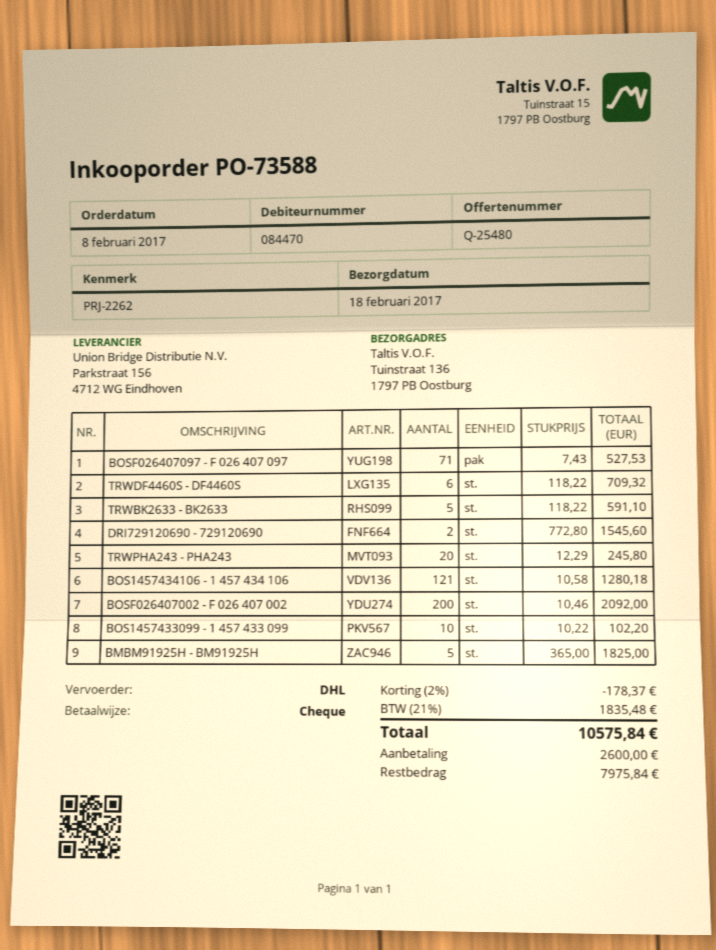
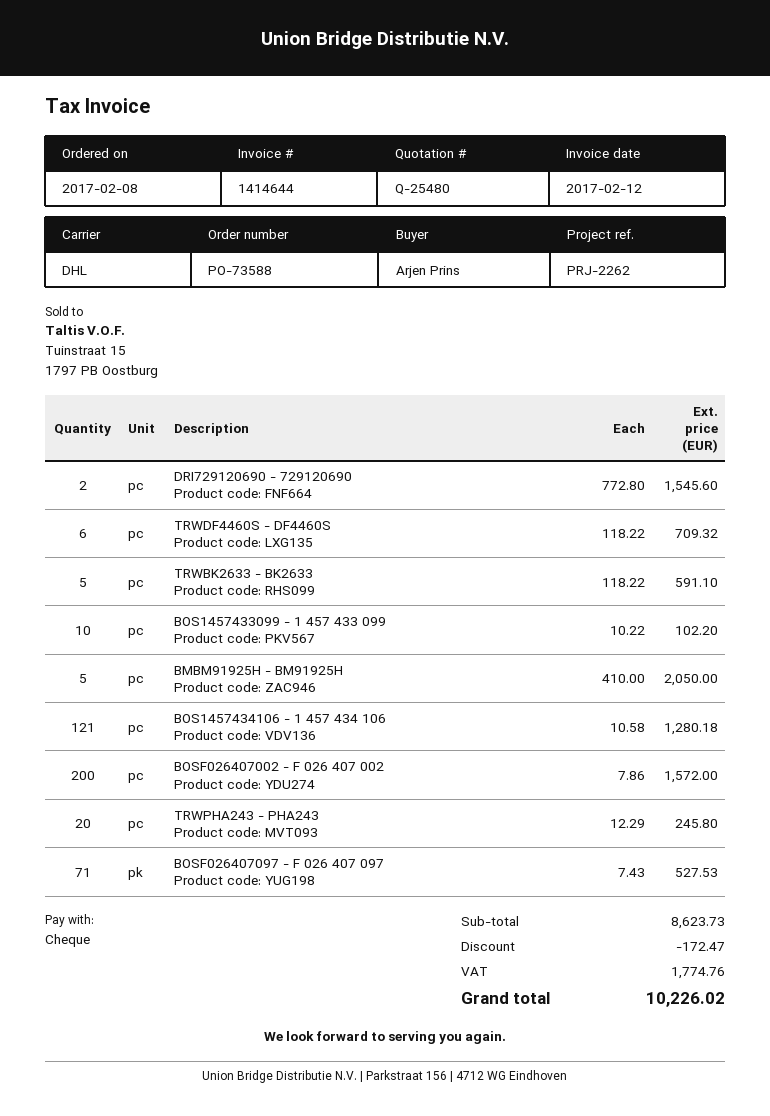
BOSF026407002 - F 026 407 002: 200 x 10.46 = 2092.00 -> 200 x 7.86 = 1572.00
BMBM91925H - BM91925H: 5 x 365.00 = 1825.00 -> 5 x 410.00 = 2050.00
discount: 178.37 -> 172.47
tax: 1835.48 -> 1774.76
total: 10575.84 -> 10226.02

